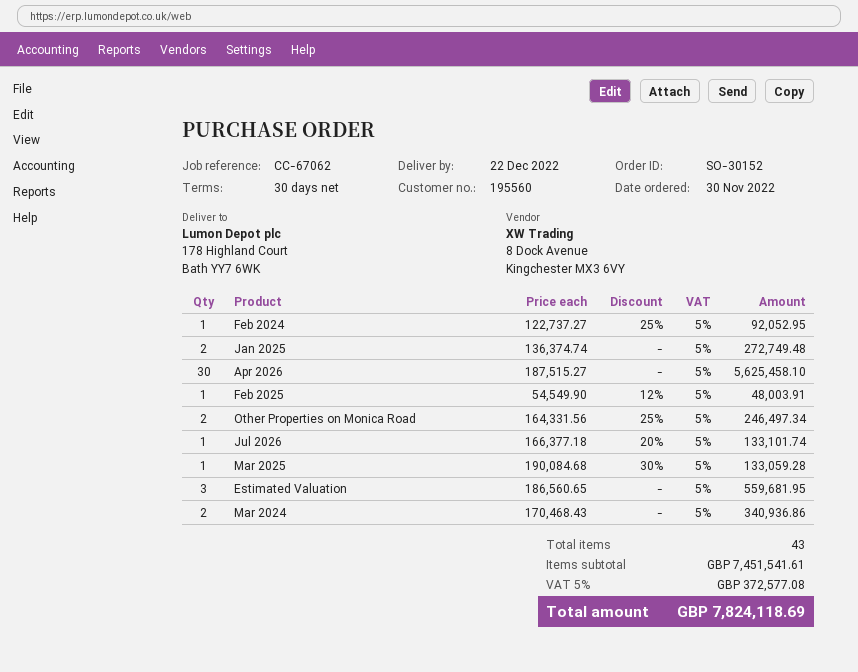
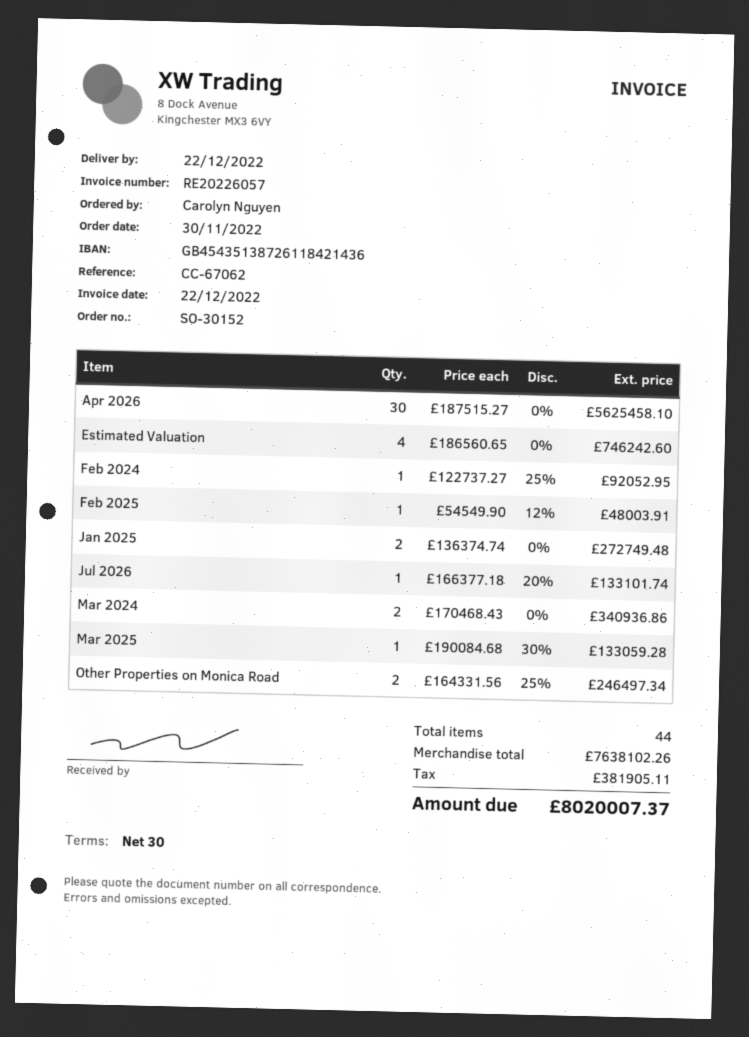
Estimated Valuation: 3 x 186560.65 = 559681.95 -> 4 x 186560.65 = 746242.60
total quantity: 43 -> 44
subtotal: 7451541.61 -> 7638102.26
tax: 372577.08 -> 381905.11
total: 7824118.69 -> 8020007.37

